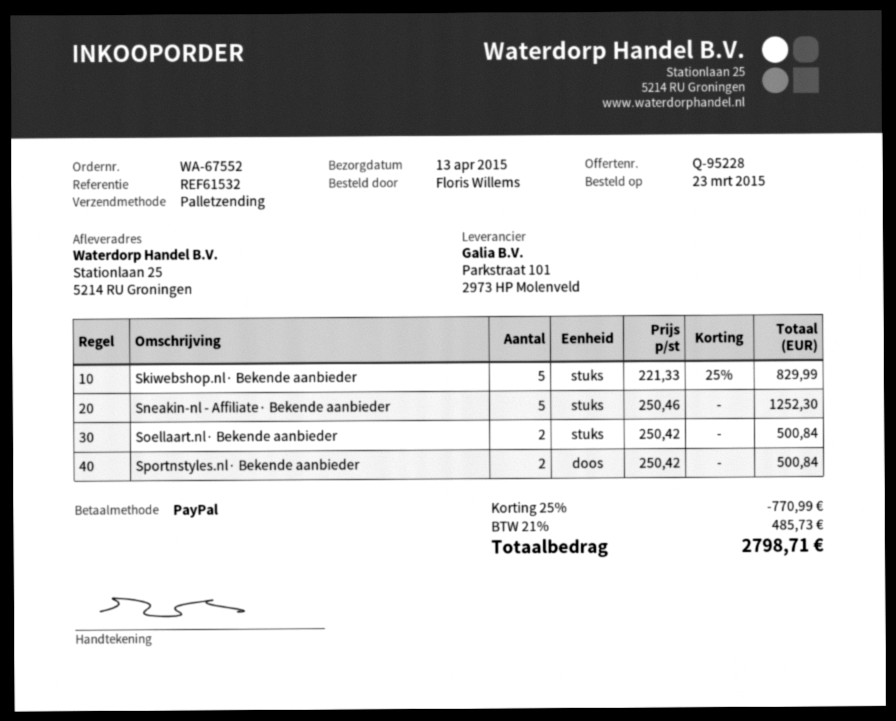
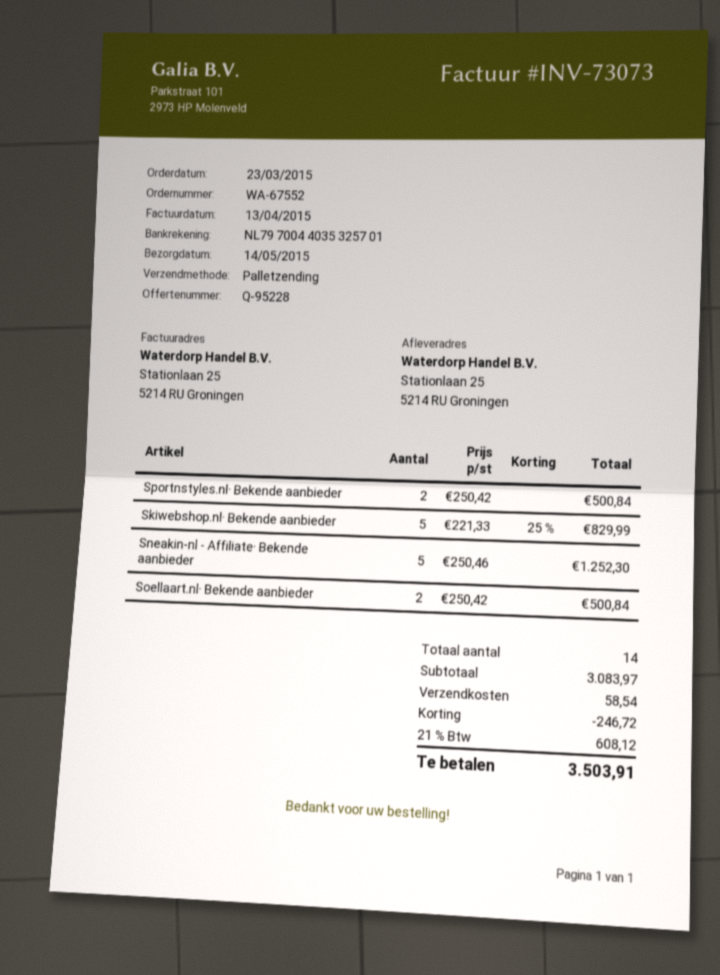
delivery date: 2015-04-13 -> 2015-05-14
discount: 770.99 -> 246.72
shipping: none -> 58.54
tax: 21% = 485.73 -> 21% = 608.12
total: 2798.71 -> 3503.91

